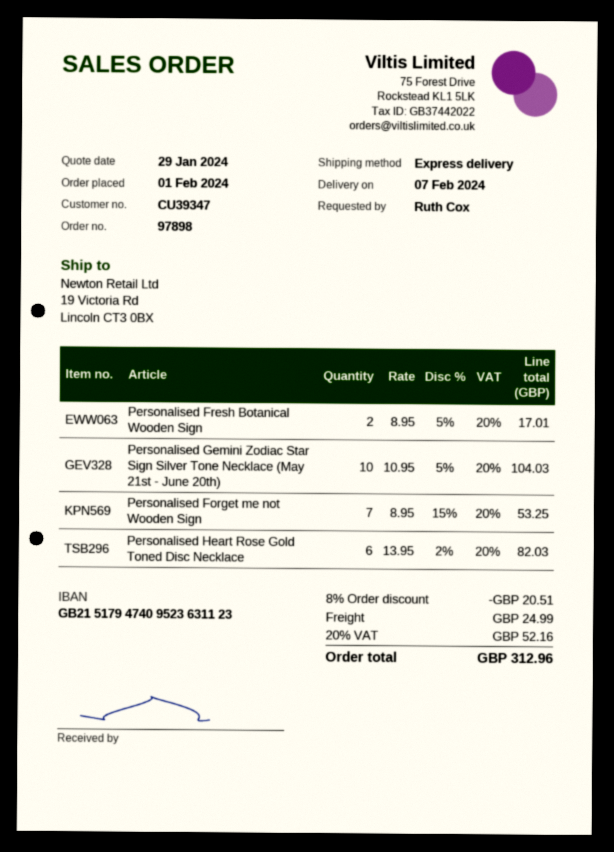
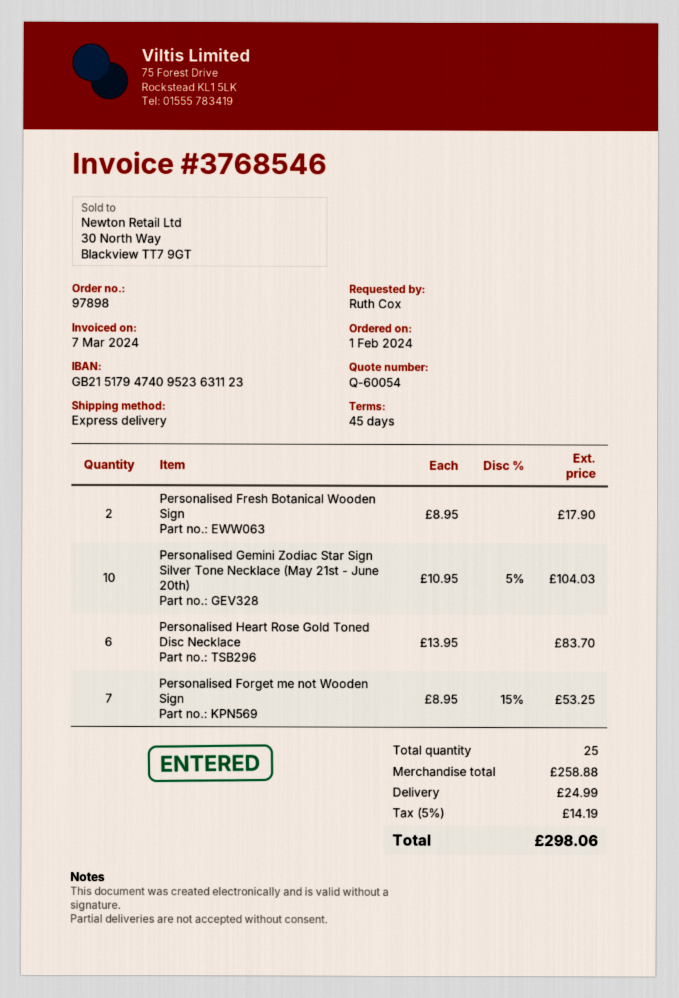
Personalised Fresh Botanical Wooden Sign: 2 x 8.95 - 5% = 17.01 -> 2 x 8.95 = 17.90
Personalised Heart Rose Gold Toned Disc Necklace: 6 x 13.95 - 2% = 82.03 -> 6 x 13.95 = 83.70
discount: 8% = 20.51 -> none
tax: 20% = 52.16 -> 5% = 14.19
total: 312.96 -> 298.06

